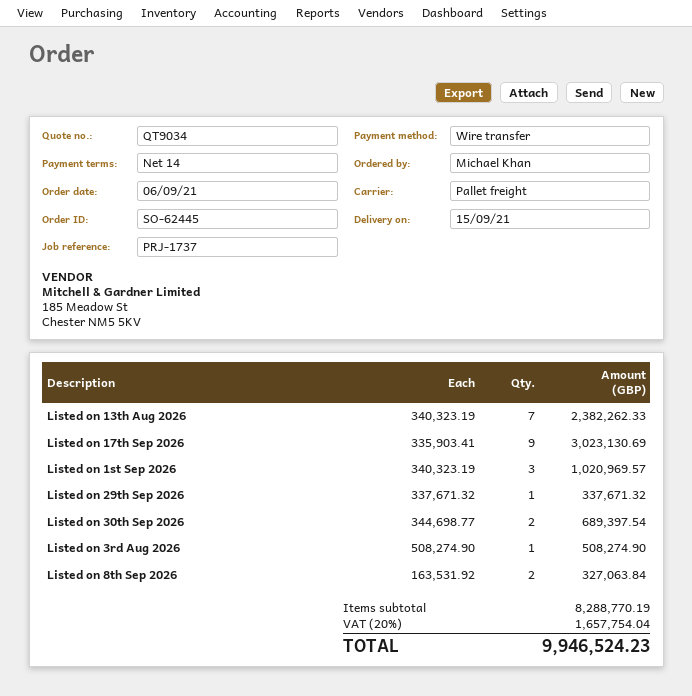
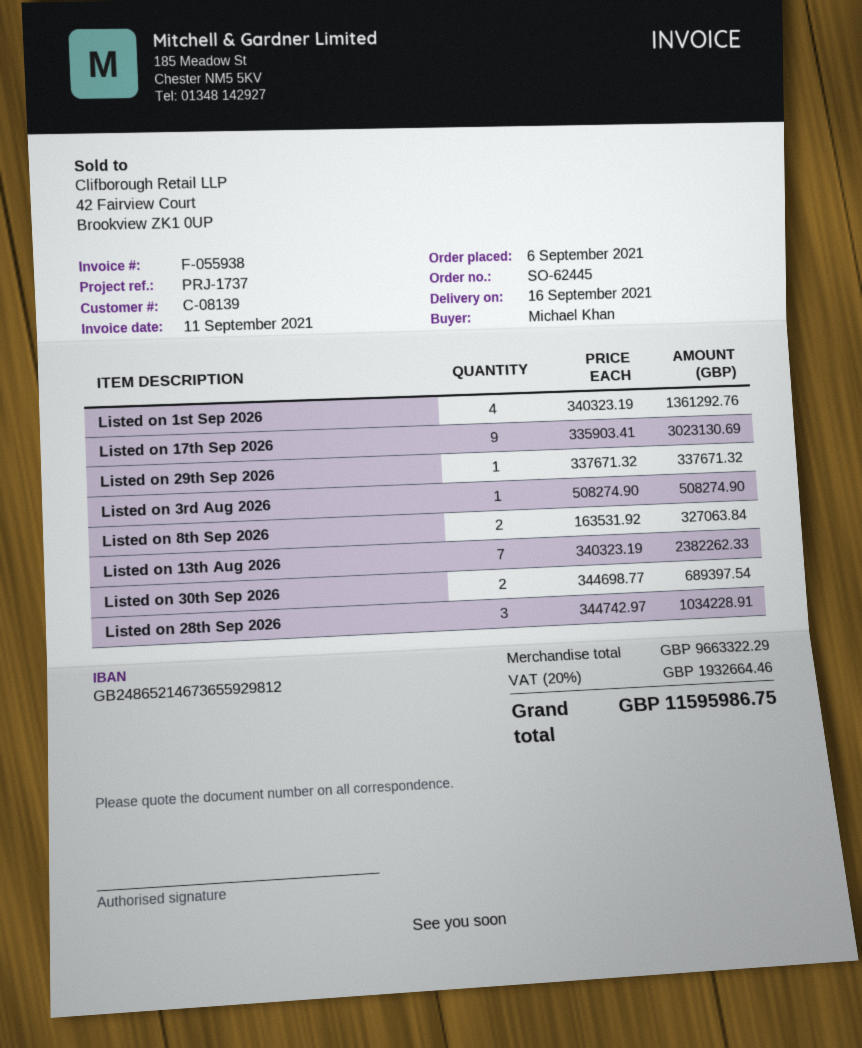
delivery date: 2021-09-15 -> 2021-09-16
Listed on 1st Sep 2026: 3 x 340323.19 = 1020969.57 -> 4 x 340323.19 = 1361292.76
Listed on 28th Sep 2026: none -> 3 x 344742.97 = 1034228.91
subtotal: 8288770.19 -> 9663322.29
tax: 20% = 1657754.04 -> 20% = 1932664.46
total: 9946524.23 -> 11595986.75

